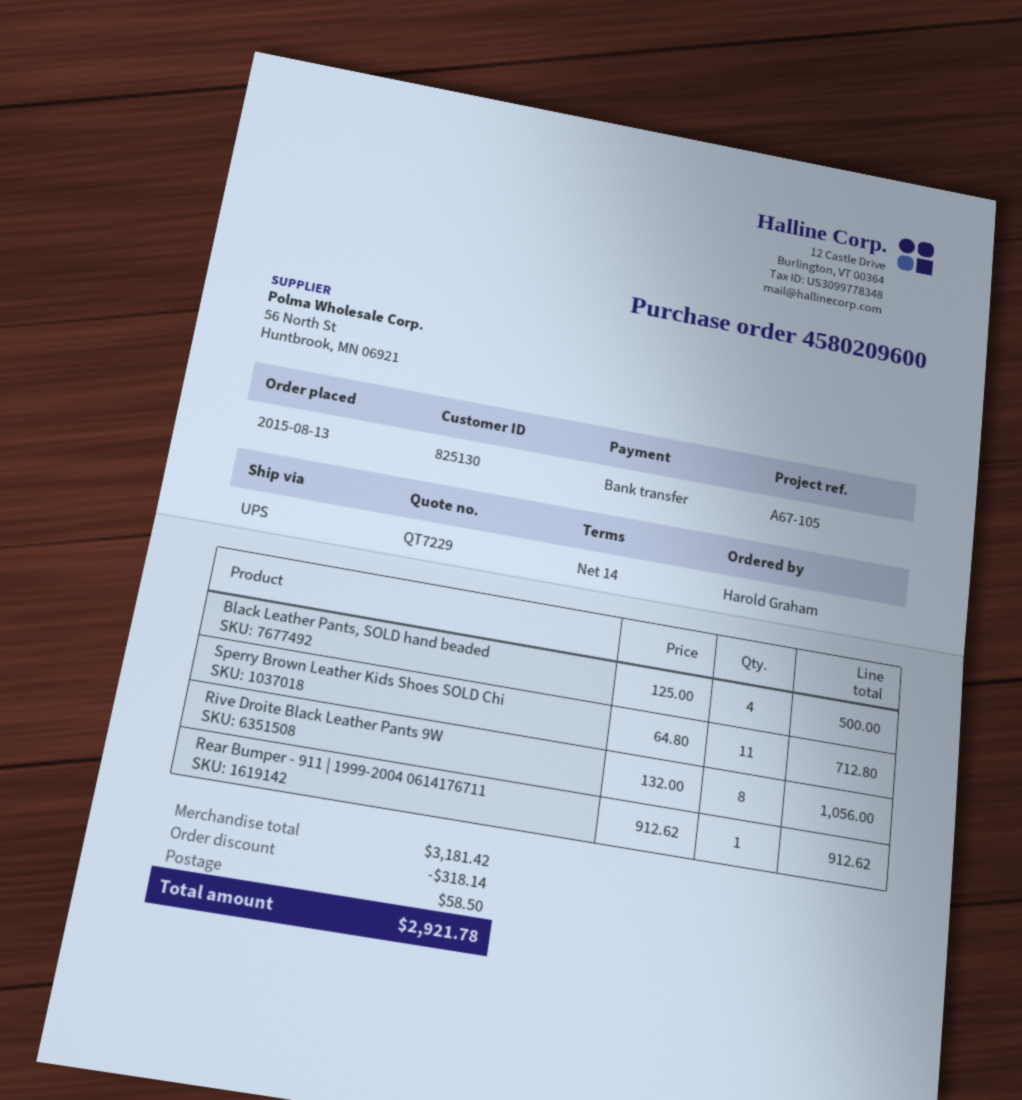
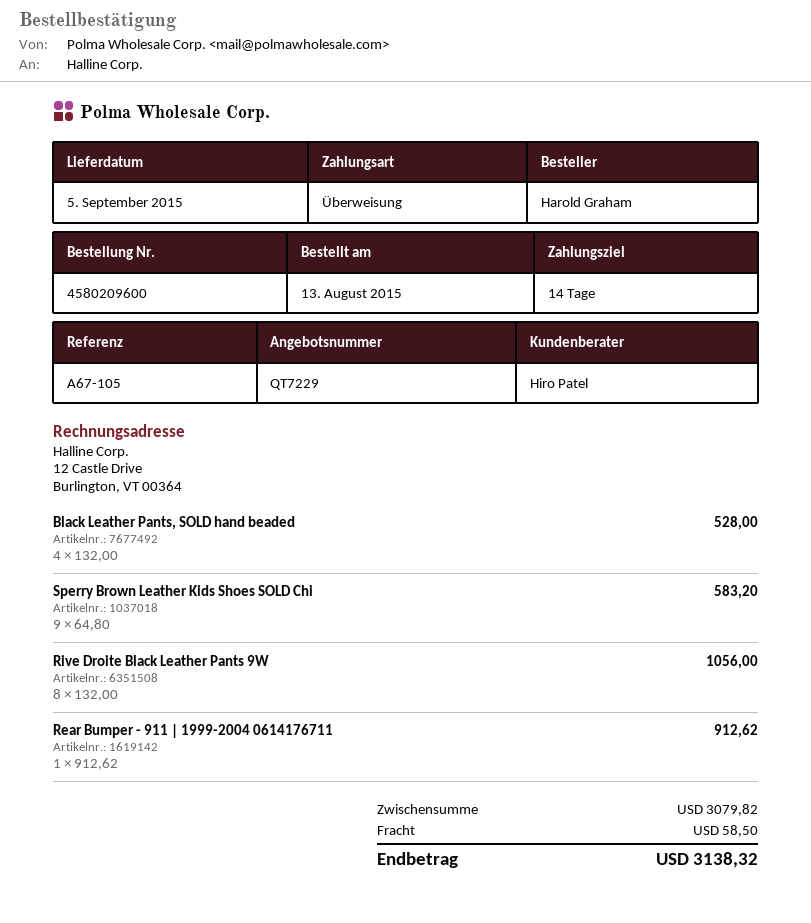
Black Leather Pants, SOLD hand beaded: 4 x 125.00 = 500.00 -> 4 x 132.00 = 528.00
Sperry Brown Leather Kids Shoes SOLD Chi: 11 x 64.80 = 712.80 -> 9 x 64.80 = 583.20
subtotal: 3181.42 -> 3079.82
discount: 318.14 -> none
total: 2921.78 -> 3138.32

